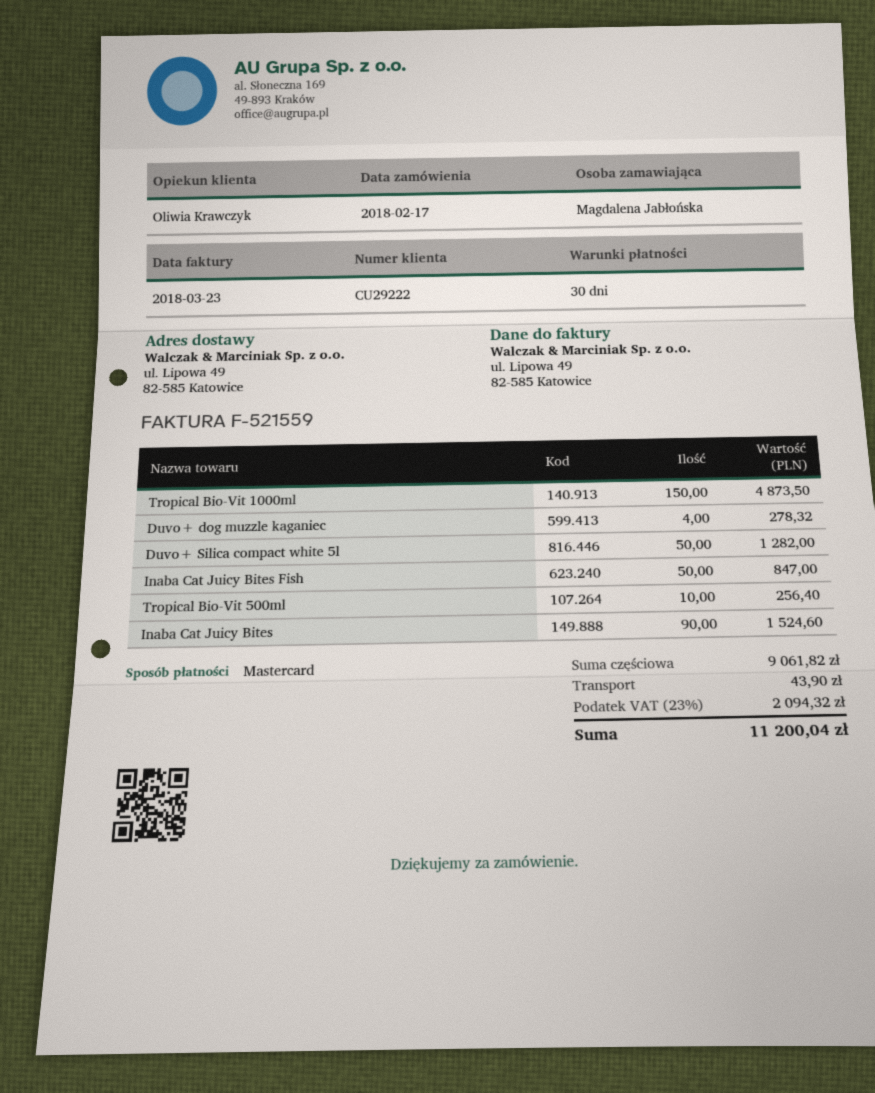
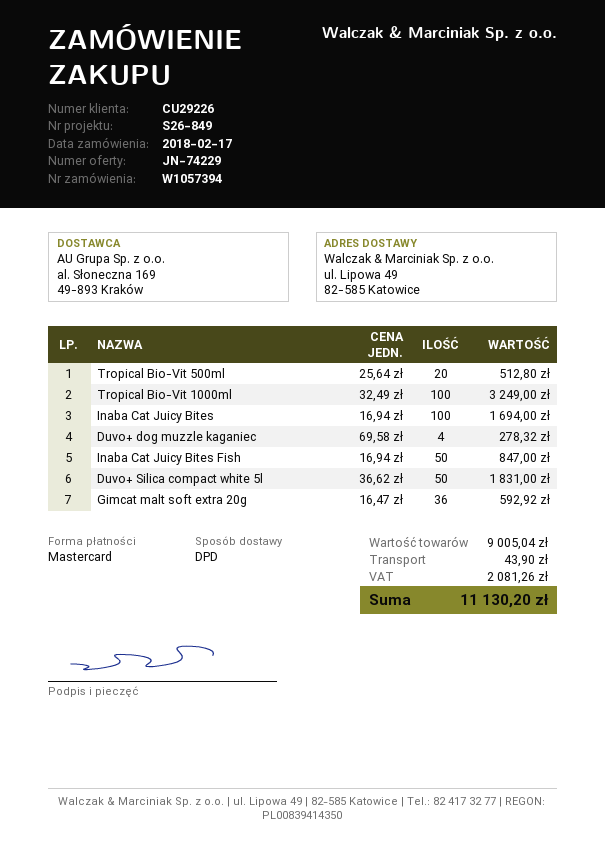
customer number: CU29222 -> CU29226
Tropical Bio-Vit 1000ml: 150 for 4873.50 -> 100 for 3249.00
Duvo+ Silica compact white 5l: 50 for 1282.00 -> 50 for 1831.00
Tropical Bio-Vit 500ml: 10 for 256.40 -> 20 for 512.80
Inaba Cat Juicy Bites: 90 for 1524.60 -> 100 for 1694.00
Gimcat malt soft extra 20g: none -> 36 for 592.92
subtotal: 9061.82 -> 9005.04
tax: 2094.32 -> 2081.26
total: 11200.04 -> 11130.20

